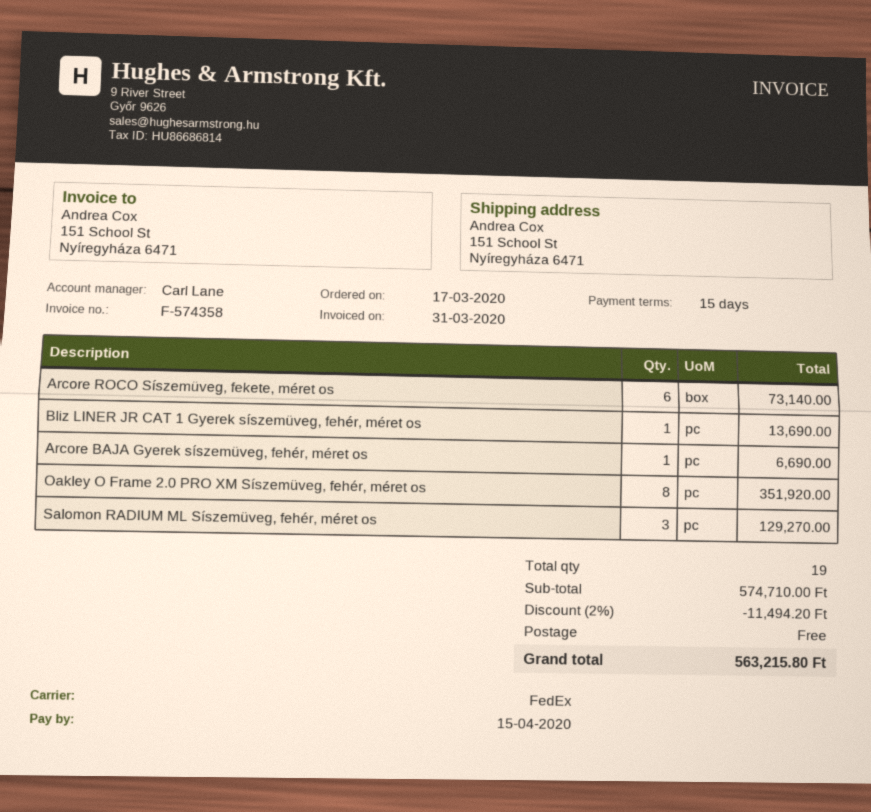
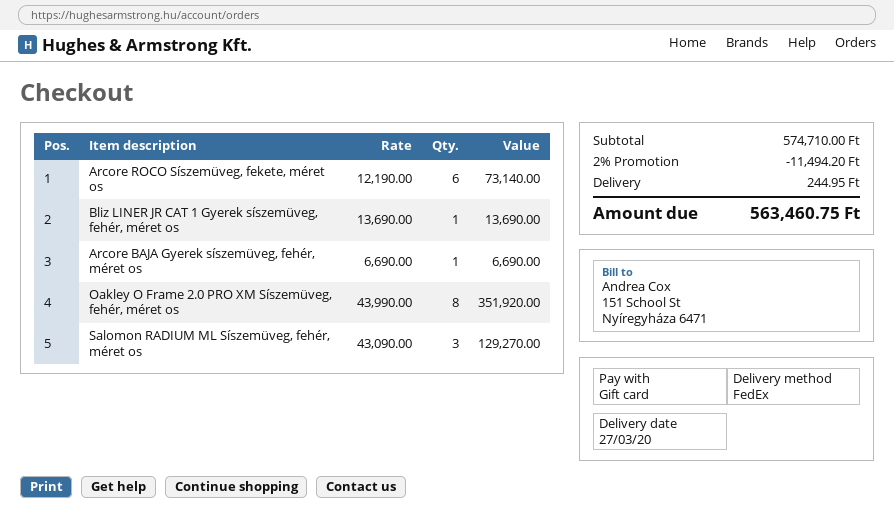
shipping: 0.00 -> 244.95
total: 563215.80 -> 563460.75

